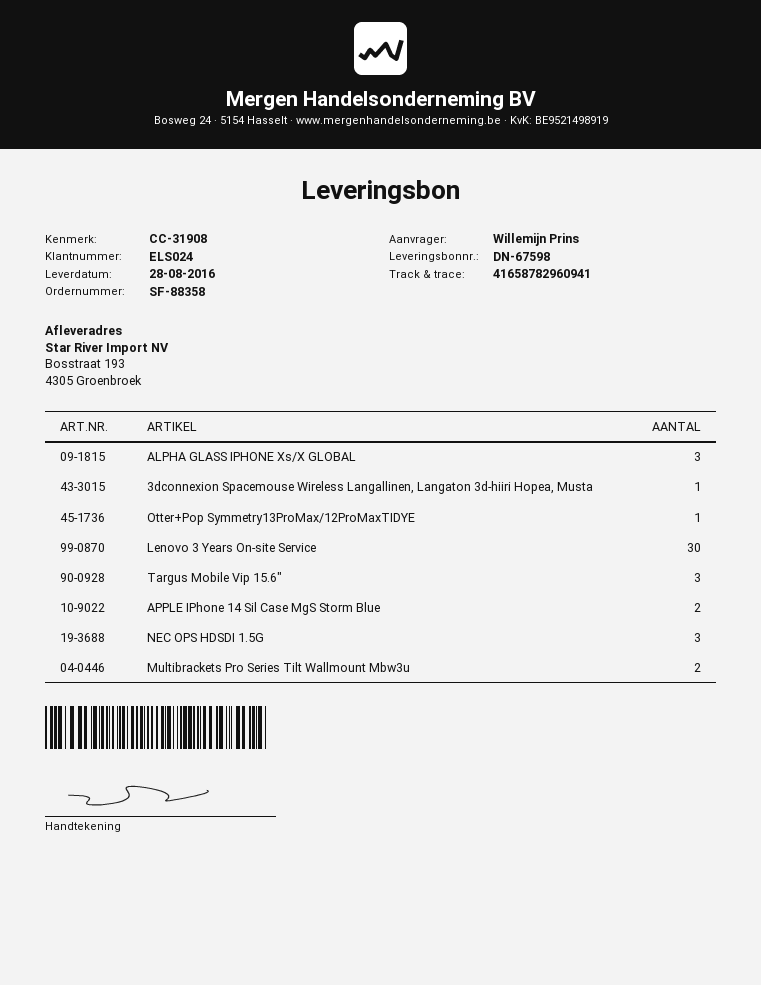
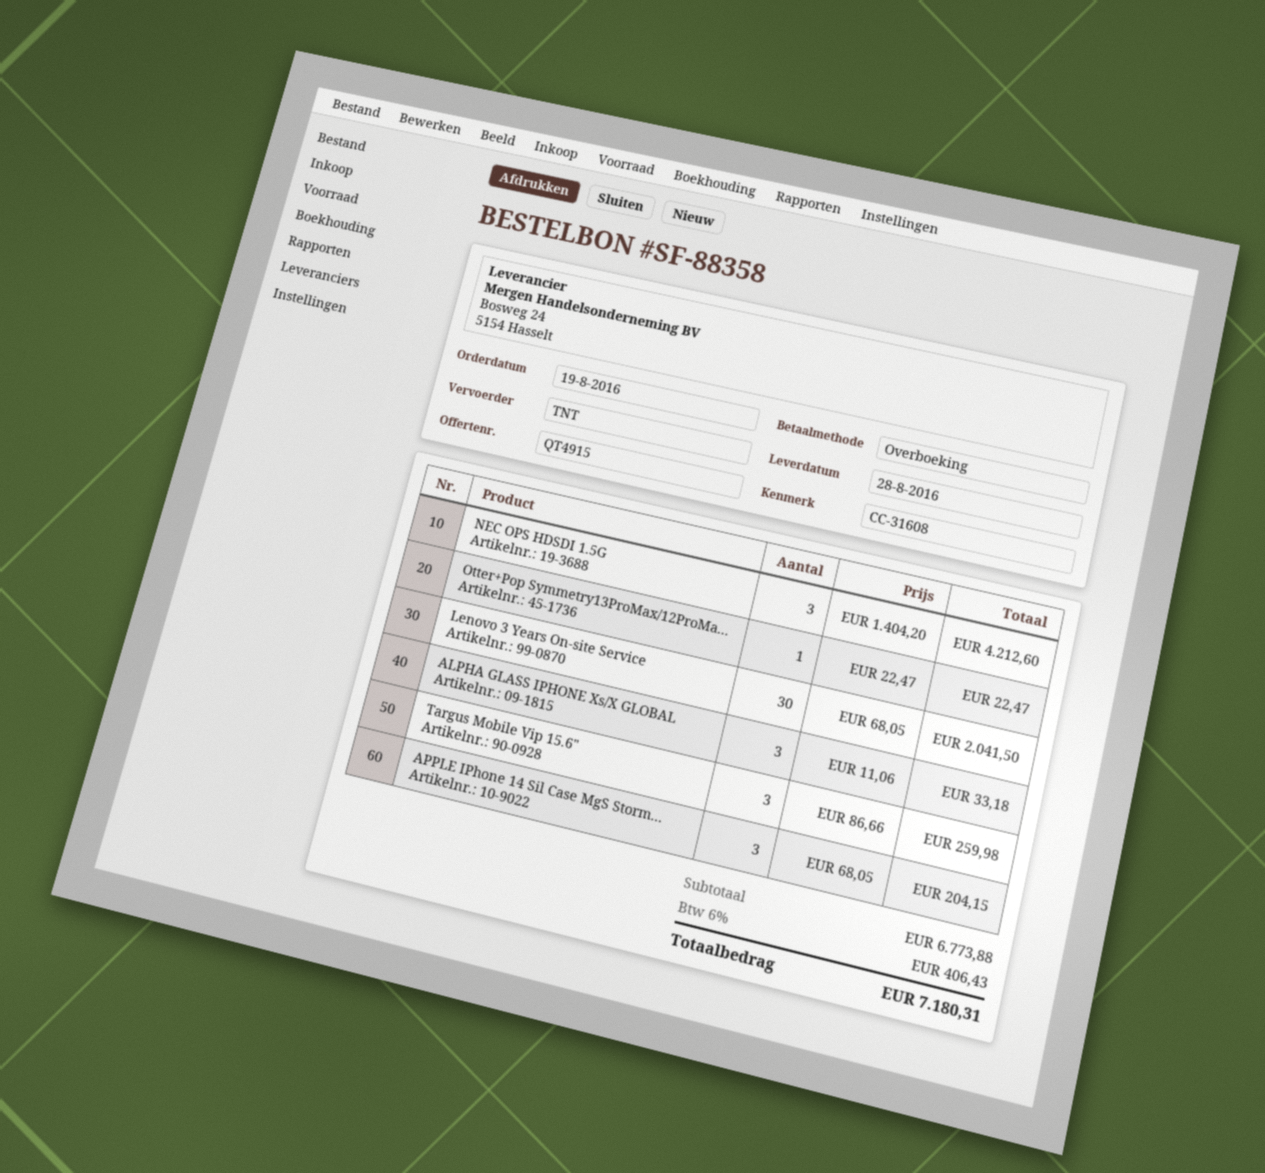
reference: CC-31908 -> CC-31608
3dconnexion Spacemouse Wireless Langallinen, Langaton 3d-hiiri Hopea, Musta: 1 -> none
APPLE IPhone 14 Sil Case MgS Storm Blue: 2 -> 3
Multibrackets Pro Series Tilt Wallmount Mbw3u: 2 -> none

